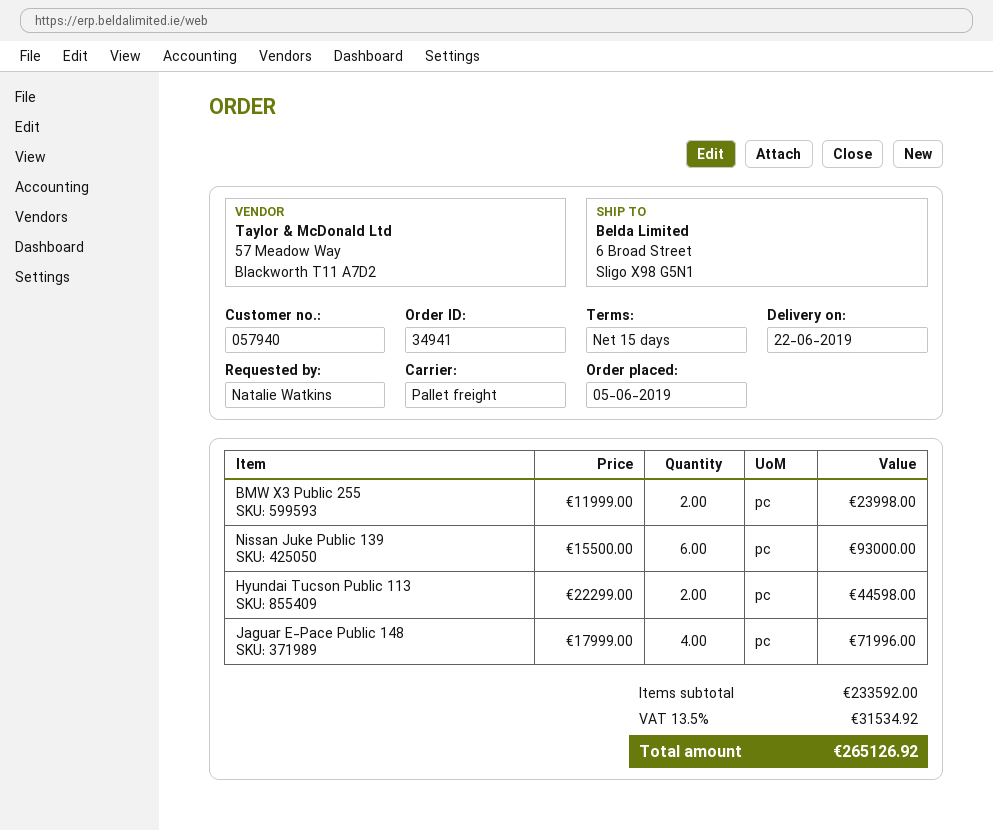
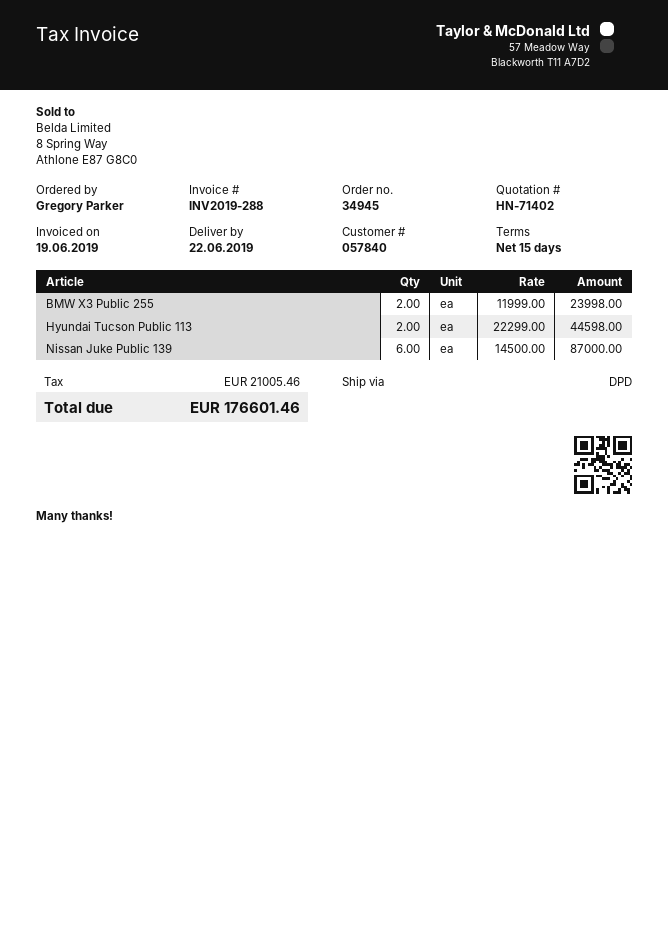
order number: 34941 -> 34945
customer number: 057940 -> 057840
ordered by: Natalie Watkins -> Gregory Parker
shipping method: pallet freight -> DPD
Nissan Juke Public 139: 6 x 15500.00 = 93000.00 -> 6 x 14500.00 = 87000.00
Jaguar E-Pace Public 148: 4 x 17999.00 = 71996.00 -> none
tax: 31534.92 -> 21005.46
total: 265126.92 -> 176601.46

